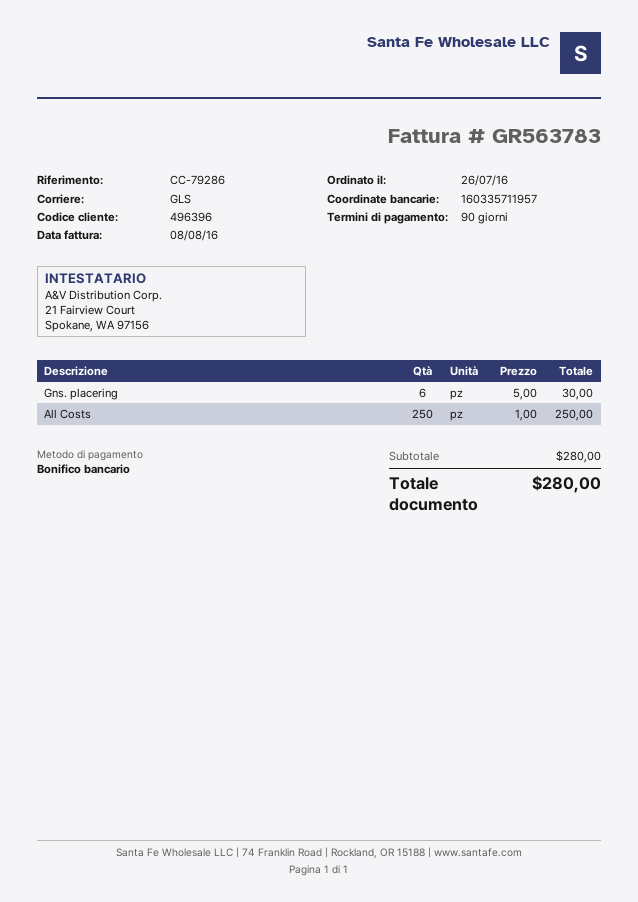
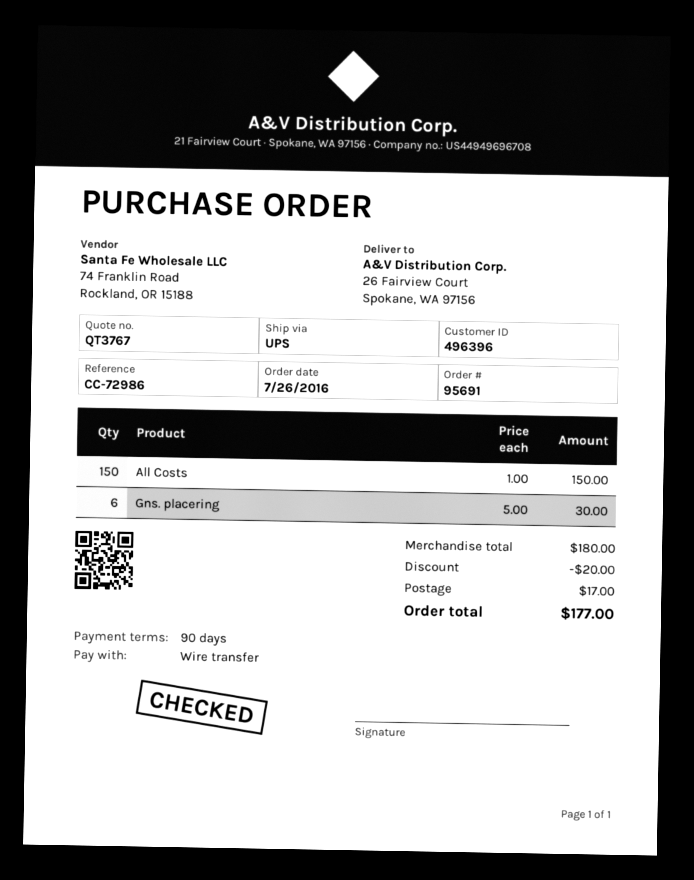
reference: CC-79286 -> CC-72986
shipping method: GLS -> UPS
All Costs: 250 x 1.00 = 250.00 -> 150 x 1.00 = 150.00
subtotal: 280.00 -> 180.00
discount: none -> 20.00
shipping: none -> 17.00
total: 280.00 -> 177.00

